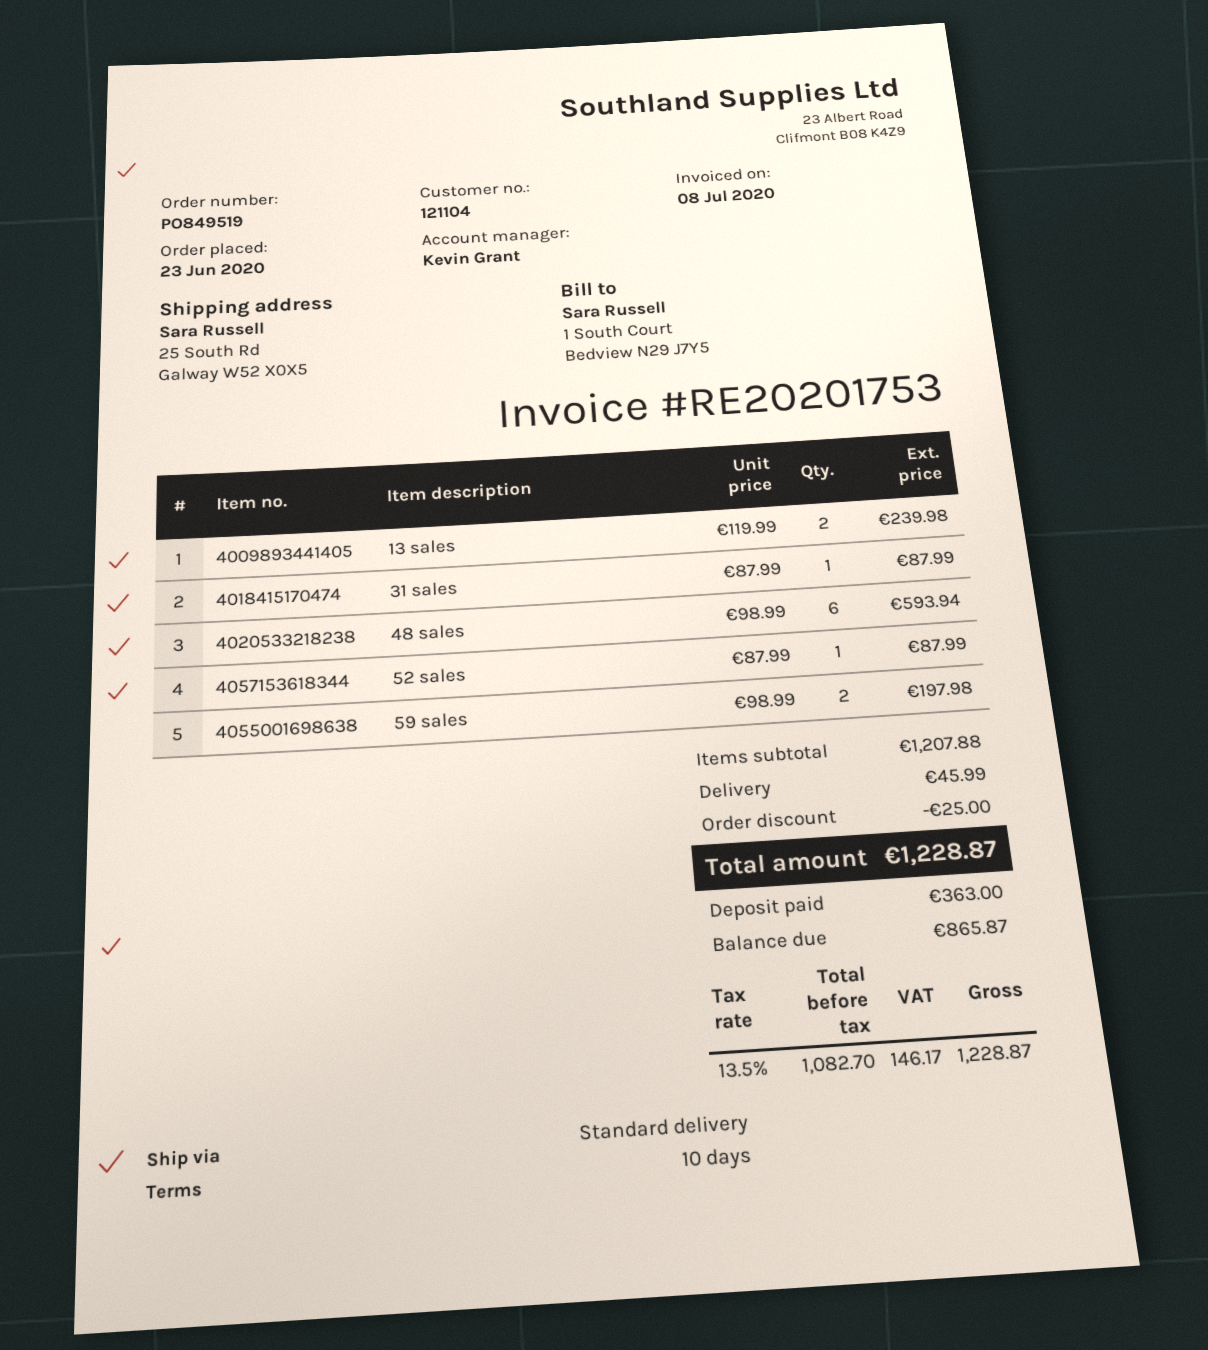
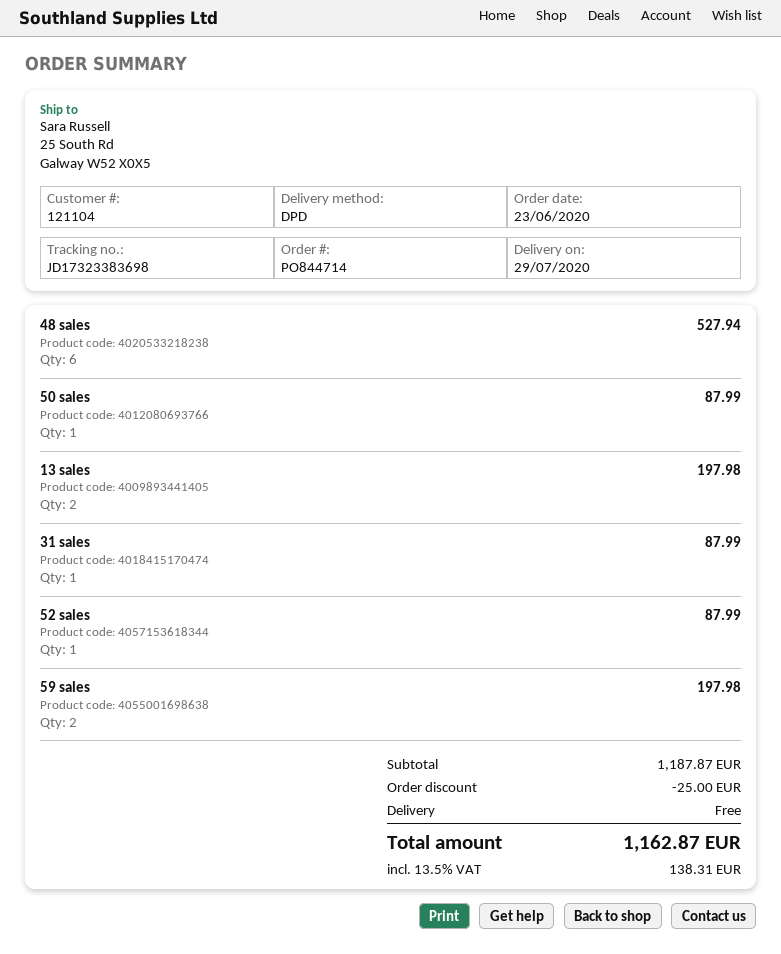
order number: PO849519 -> PO844714
shipping method: standard -> DPD
13 sales: 2 for 239.98 -> 2 for 197.98
48 sales: 6 for 593.94 -> 6 for 527.94
50 sales: none -> 1 for 87.99
subtotal: 1207.88 -> 1187.87
shipping: 45.99 -> 0.00
tax: 13.5% = 146.17 -> 13.5% = 138.31
total: 1228.87 -> 1162.87

